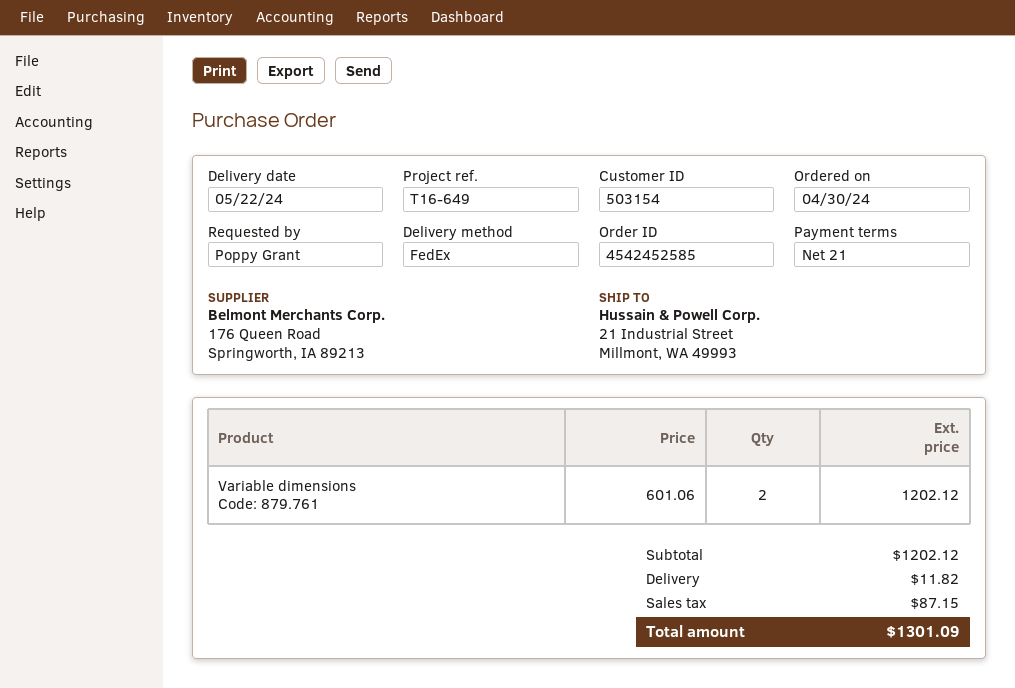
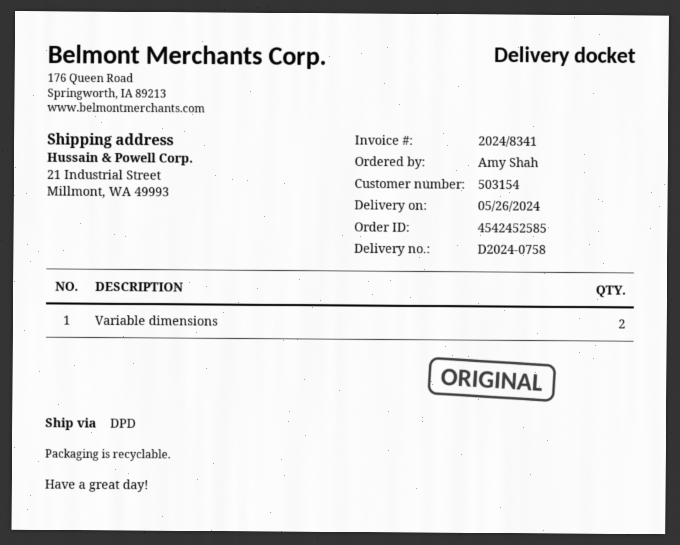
delivery date: 2024-05-22 -> 2024-05-26
ordered by: Poppy Grant -> Amy Shah
shipping method: FedEx -> DPD

